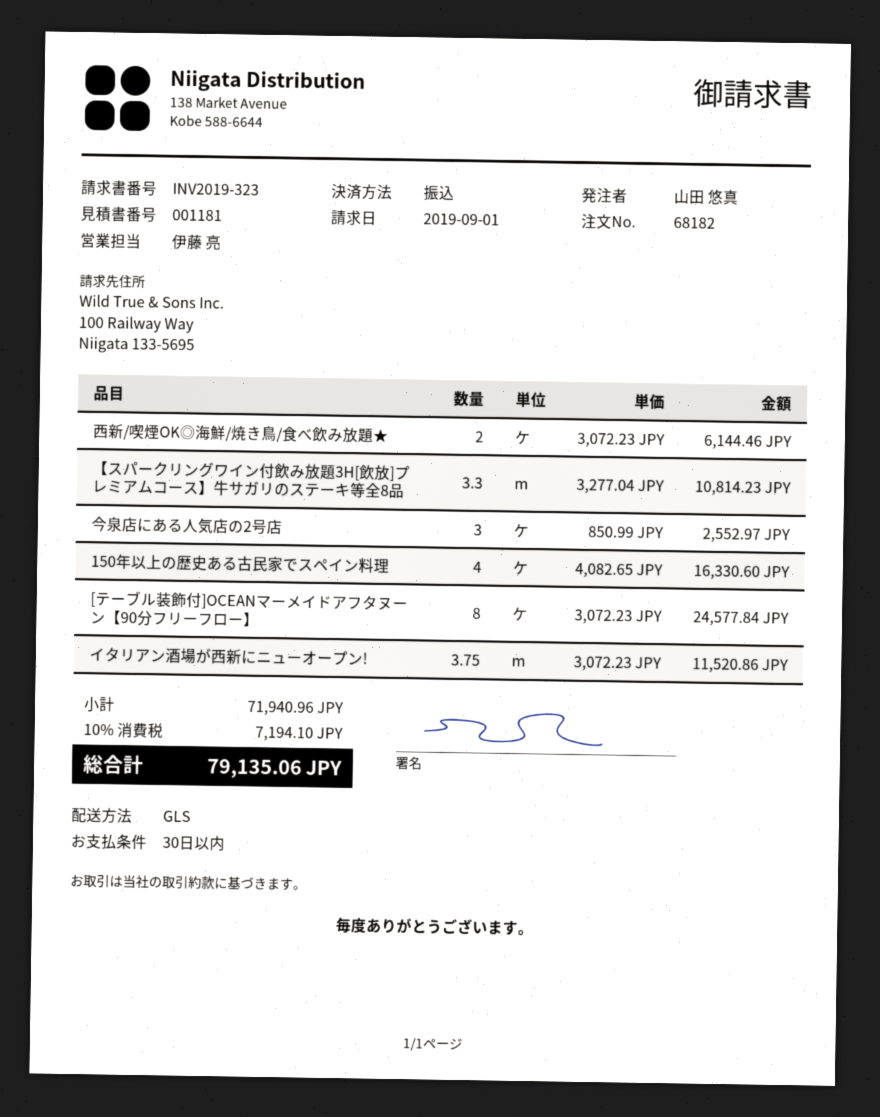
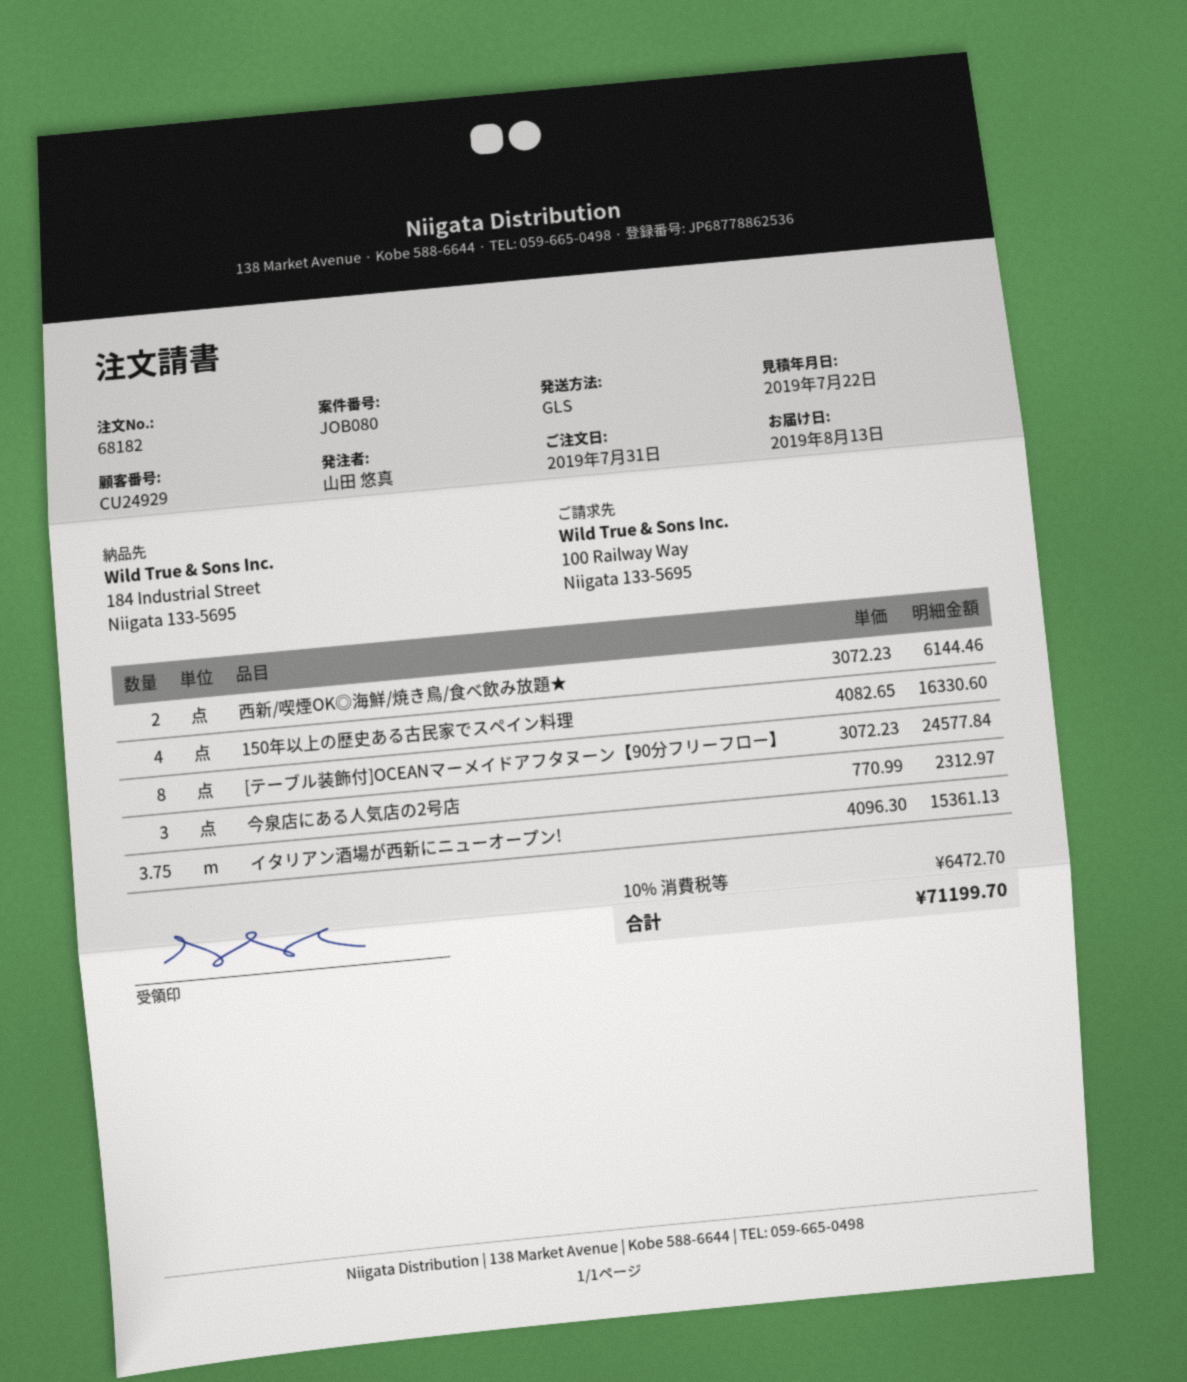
【スパークリングワイン付飲み放題3H[飲放]プレミアムコース】牛サガリのステーキ等全8品: 3.3 x 3277.04 = 10814.23 -> none
今泉店にある人気店の2号店: 3 x 850.99 = 2552.97 -> 3 x 770.99 = 2312.97
イタリアン酒場が西新にニューオープン!: 3.75 x 3072.23 = 11520.86 -> 3.75 x 4096.30 = 15361.13
tax: 10% = 7194.10 -> 10% = 6472.70
total: 79135.06 -> 71199.70

